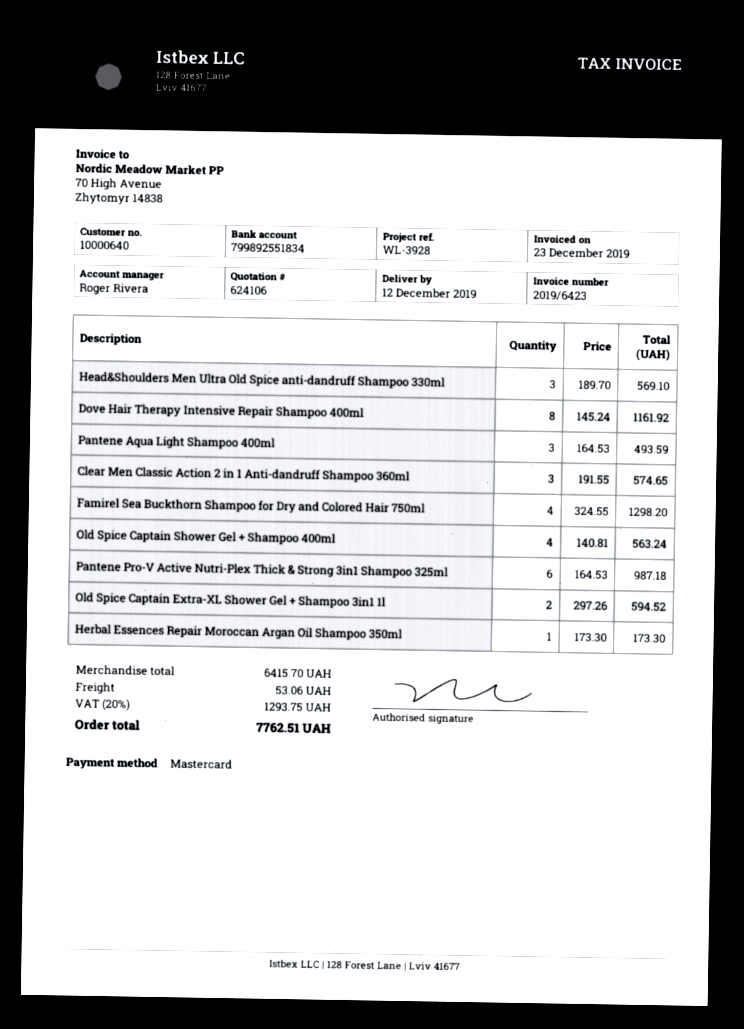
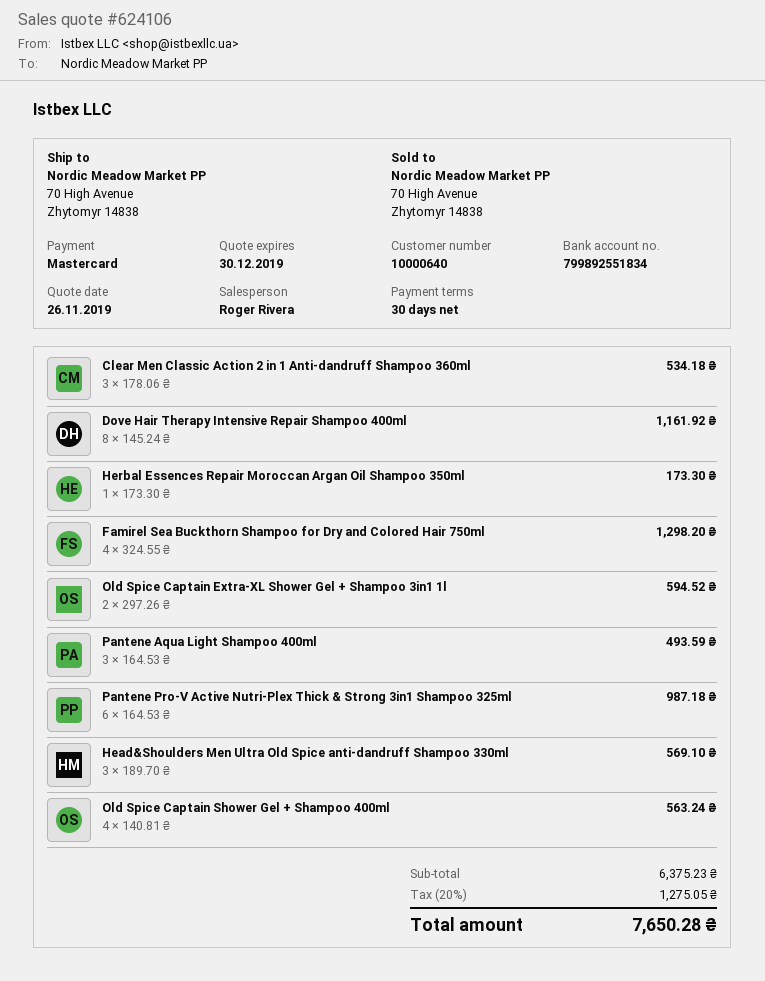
Clear Men Classic Action 2 in 1 Anti-dandruff Shampoo 360ml: 3 x 191.55 = 574.65 -> 3 x 178.06 = 534.18
subtotal: 6415.70 -> 6375.23
shipping: 53.06 -> none
tax: 20% = 1293.75 -> 20% = 1275.05
total: 7762.51 -> 7650.28

